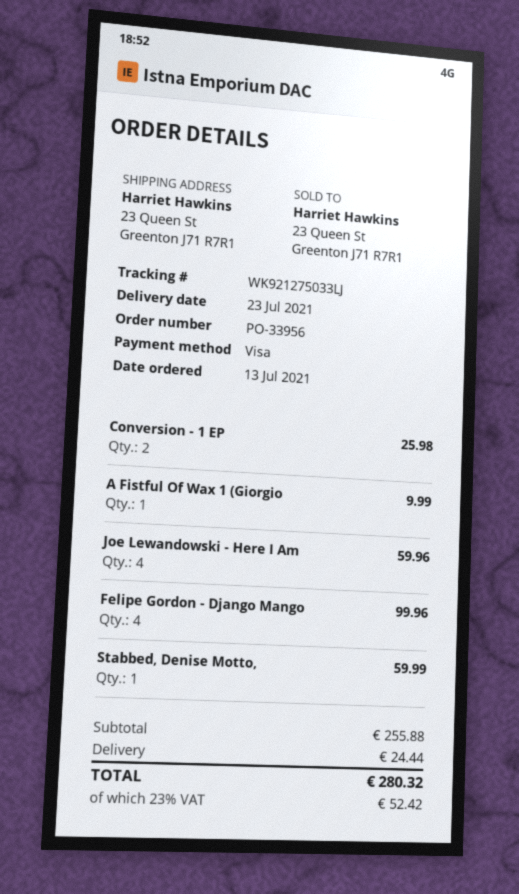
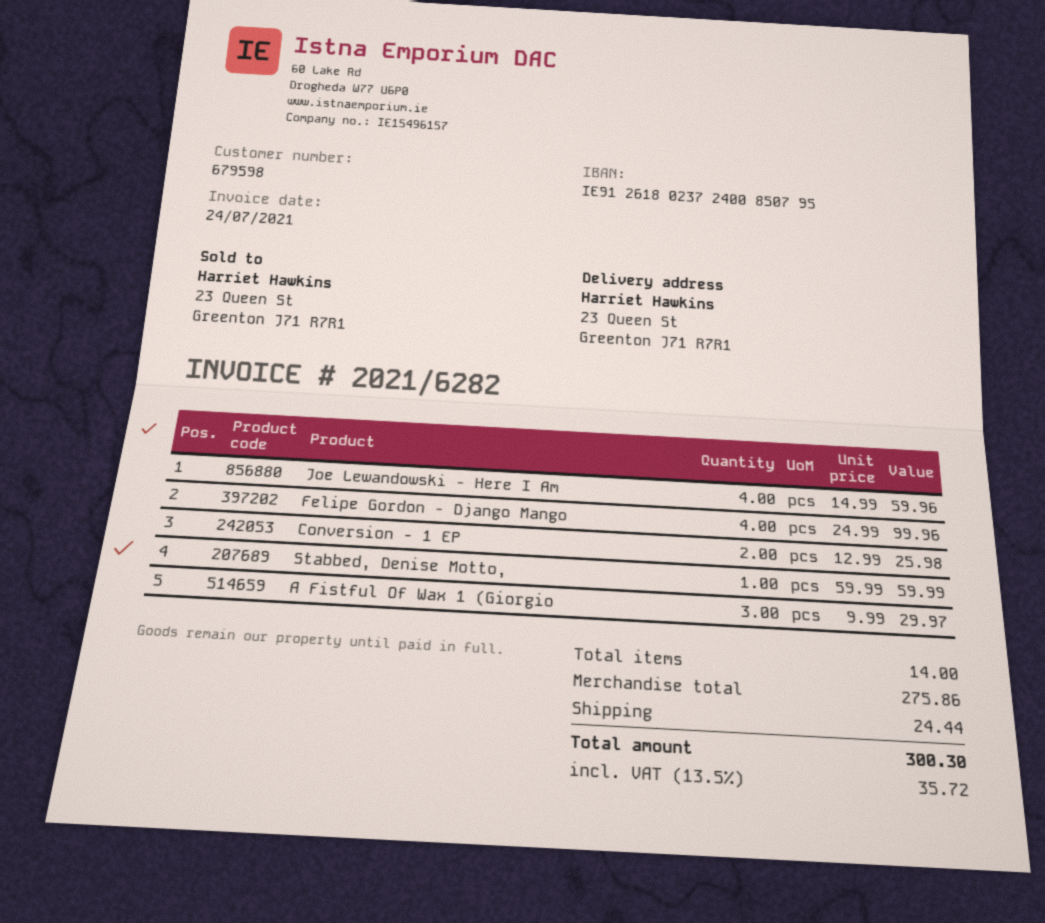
A Fistful Of Wax 1 (Giorgio: 1 for 9.99 -> 3 for 29.97
subtotal: 255.88 -> 275.86
tax: 23% = 52.42 -> 13.5% = 35.72
total: 280.32 -> 300.30

